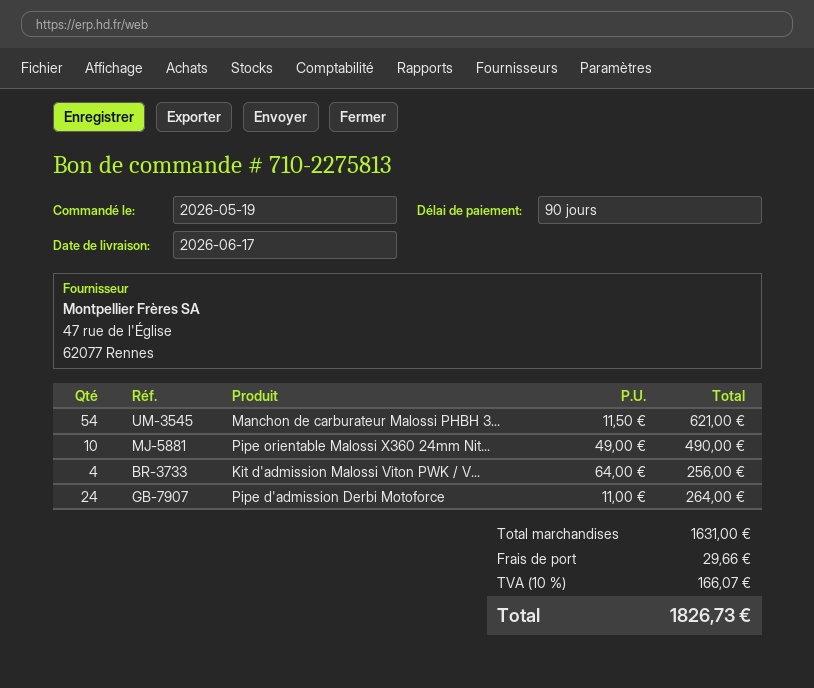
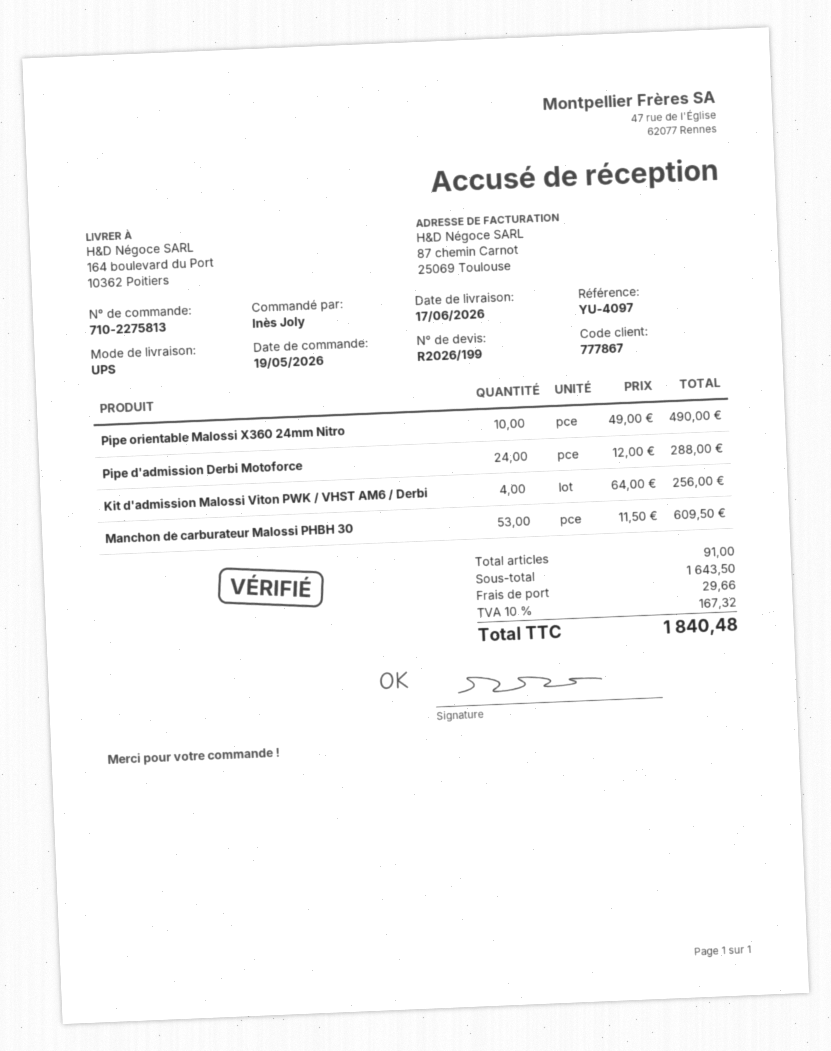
Manchon de carburateur Malossi PHBH 3...: 54 x 11.50 = 621.00 -> 53 x 11.50 = 609.50
Pipe d'admission Derbi Motoforce: 24 x 11.00 = 264.00 -> 24 x 12.00 = 288.00
subtotal: 1631.00 -> 1643.50
tax: 10% = 166.07 -> 10% = 167.32
total: 1826.73 -> 1840.48

